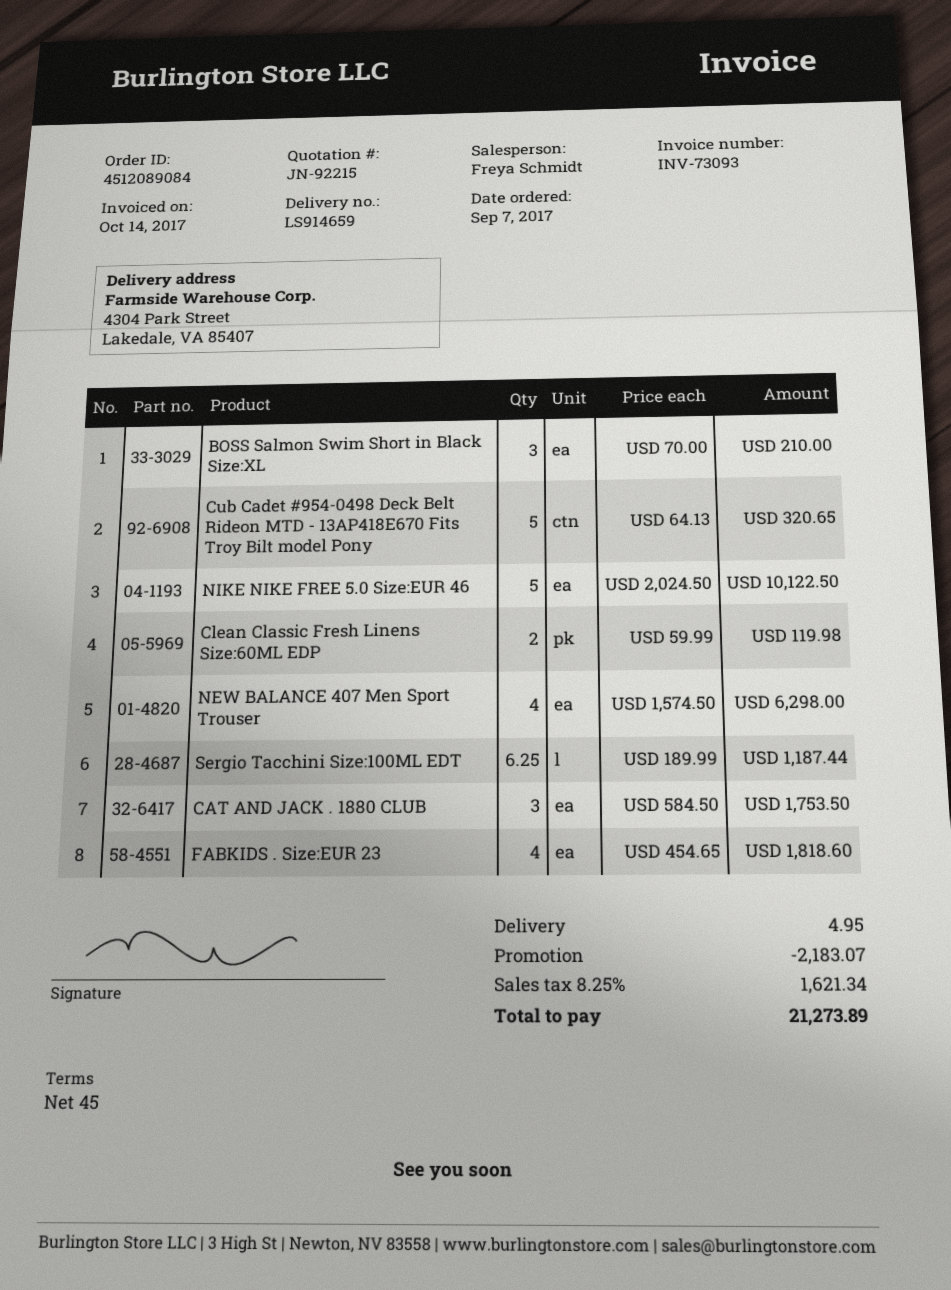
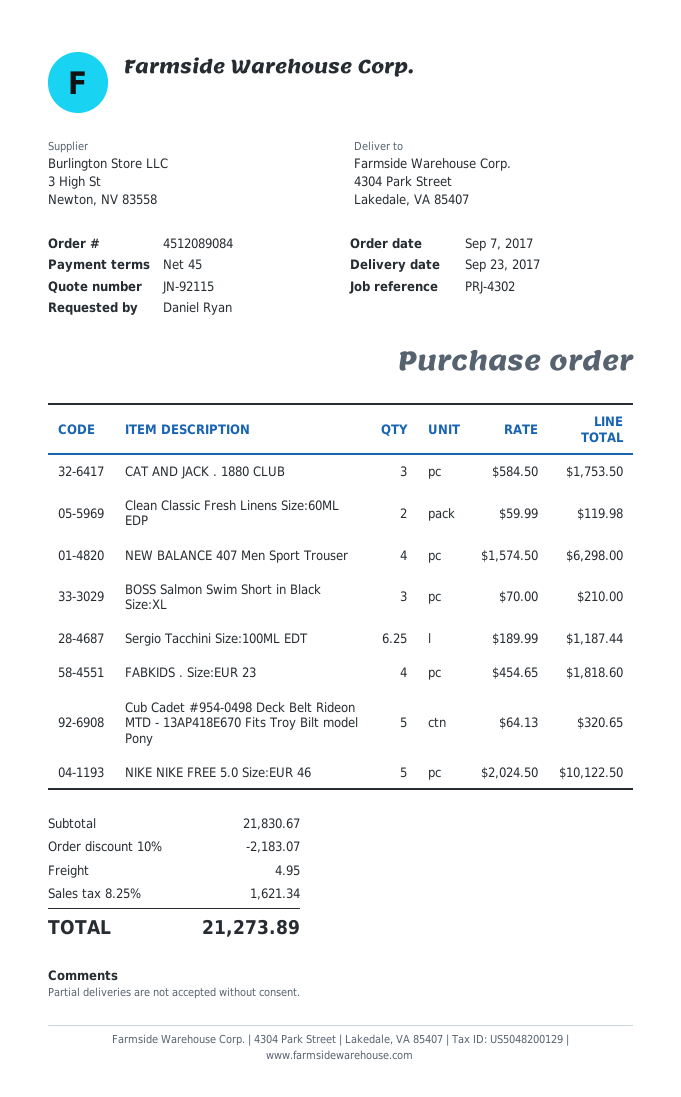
quote number: JN-92215 -> JN-92115

